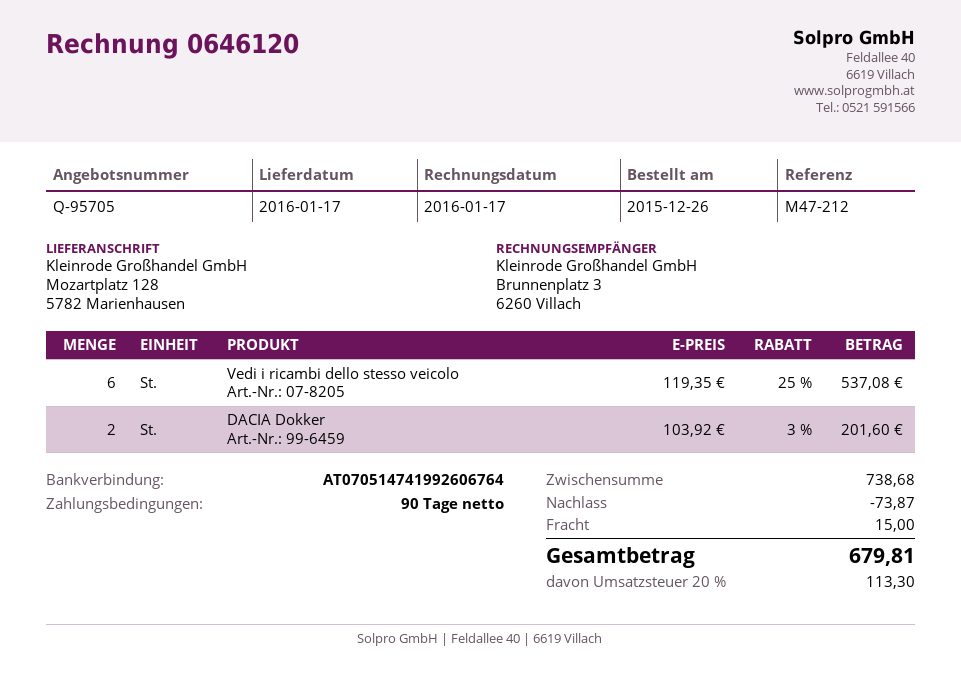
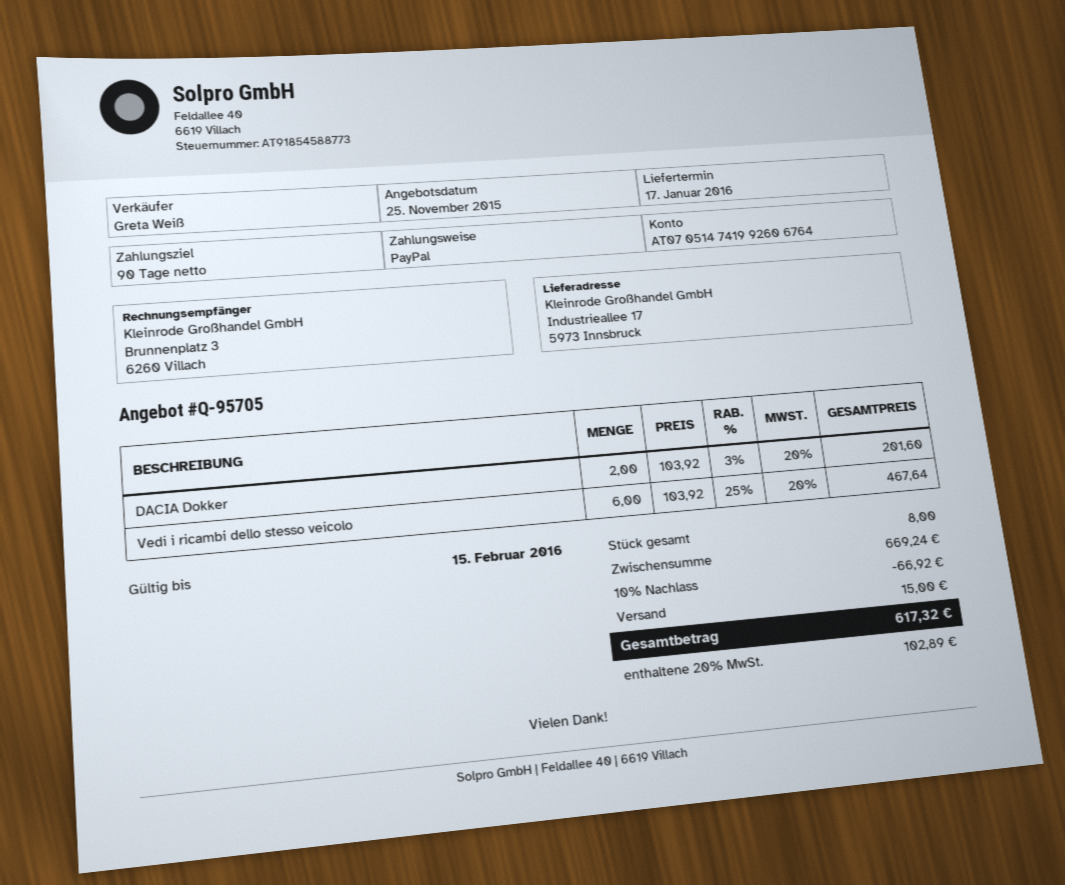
ship to: Mozartplatz 128, 5782 Marienhausen -> Industrieallee 17, 5973 Innsbruck
Vedi i ricambi dello stesso veicolo: 6 x 119.35 - 25% = 537.08 -> 6 x 103.92 - 25% = 467.64
subtotal: 738.68 -> 669.24
discount: 73.87 -> 66.92
tax: 20% = 113.30 -> 20% = 102.89
total: 679.81 -> 617.32

